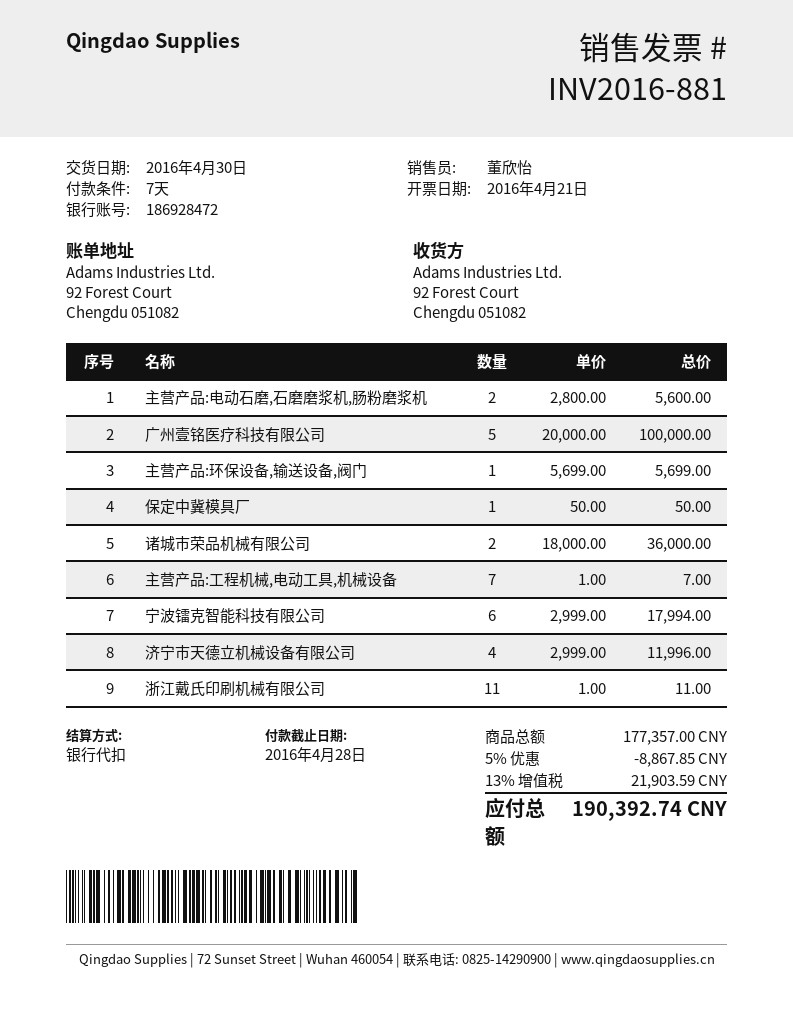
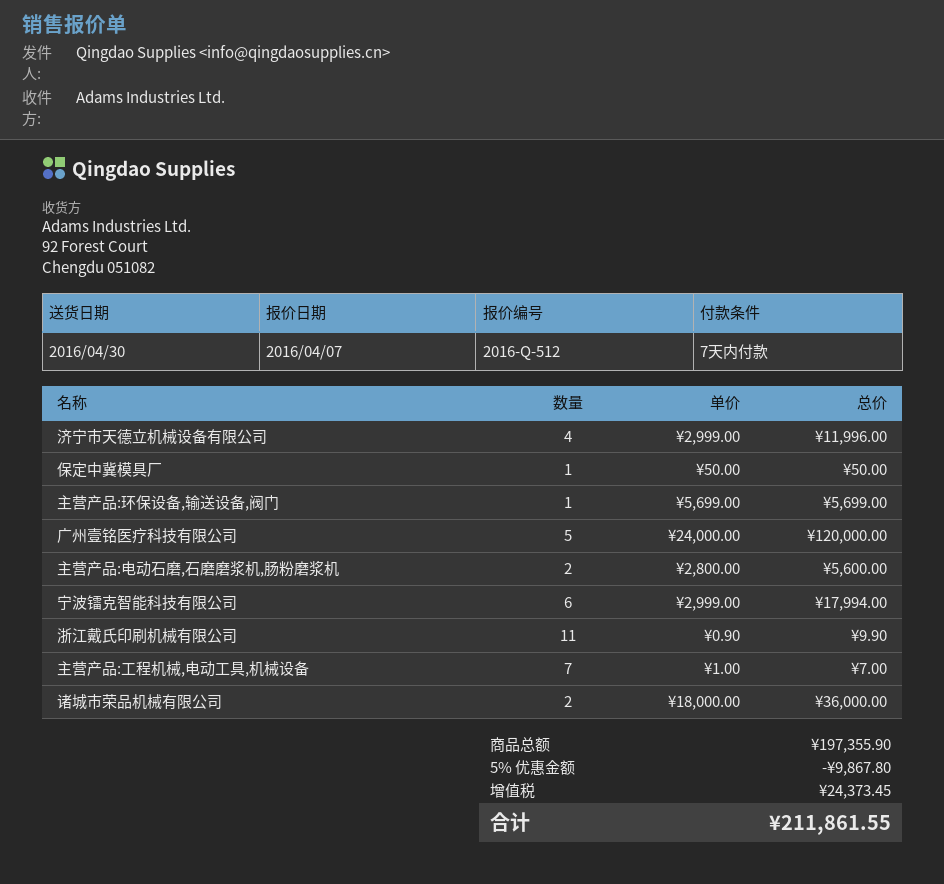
广州壹铭医疗科技有限公司: 5 x 20000.00 = 100000.00 -> 5 x 24000.00 = 120000.00
浙江戴氏印刷机械有限公司: 11 x 1.00 = 11.00 -> 11 x 0.90 = 9.90
subtotal: 177357.00 -> 197355.90
discount: 5% = 8867.85 -> 5% = 9867.80
tax: 21903.59 -> 24373.45
total: 190392.74 -> 211861.55

